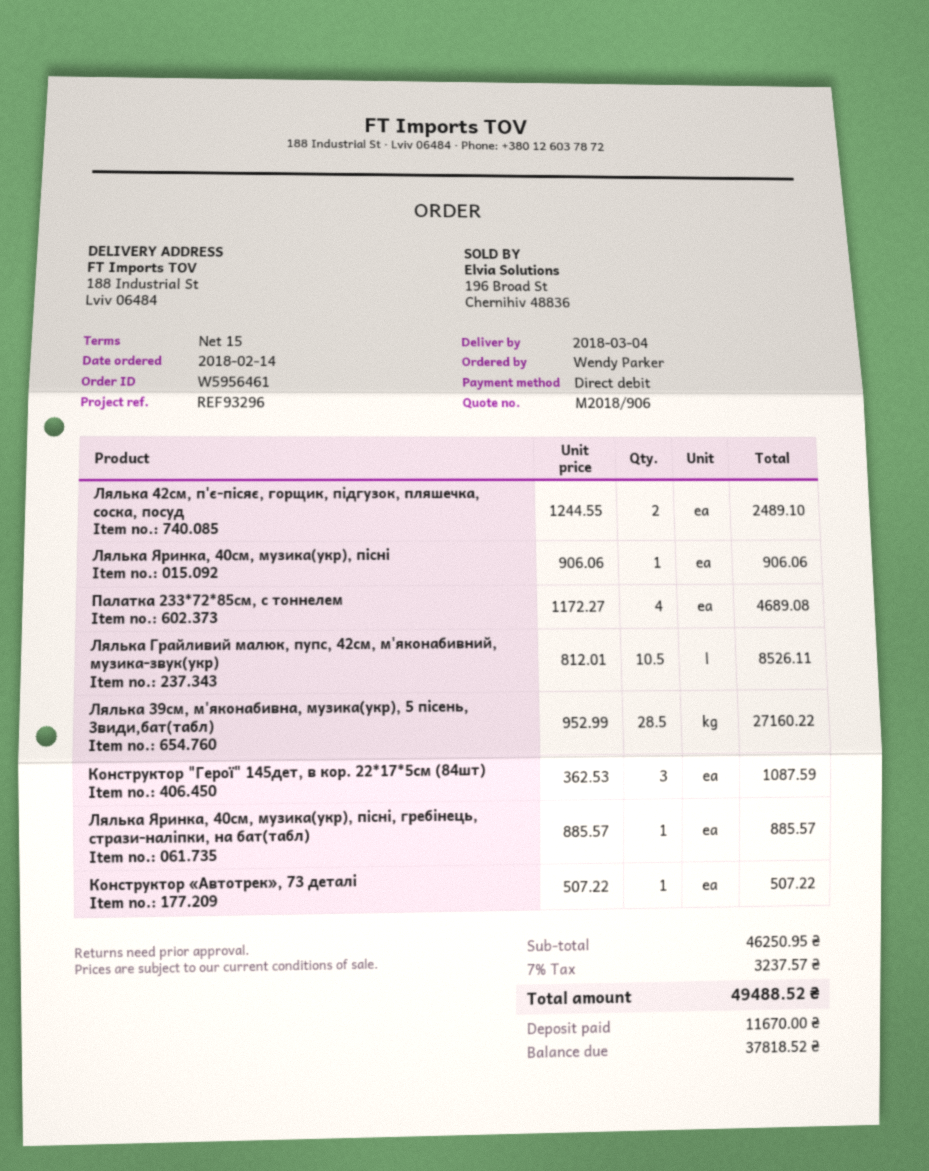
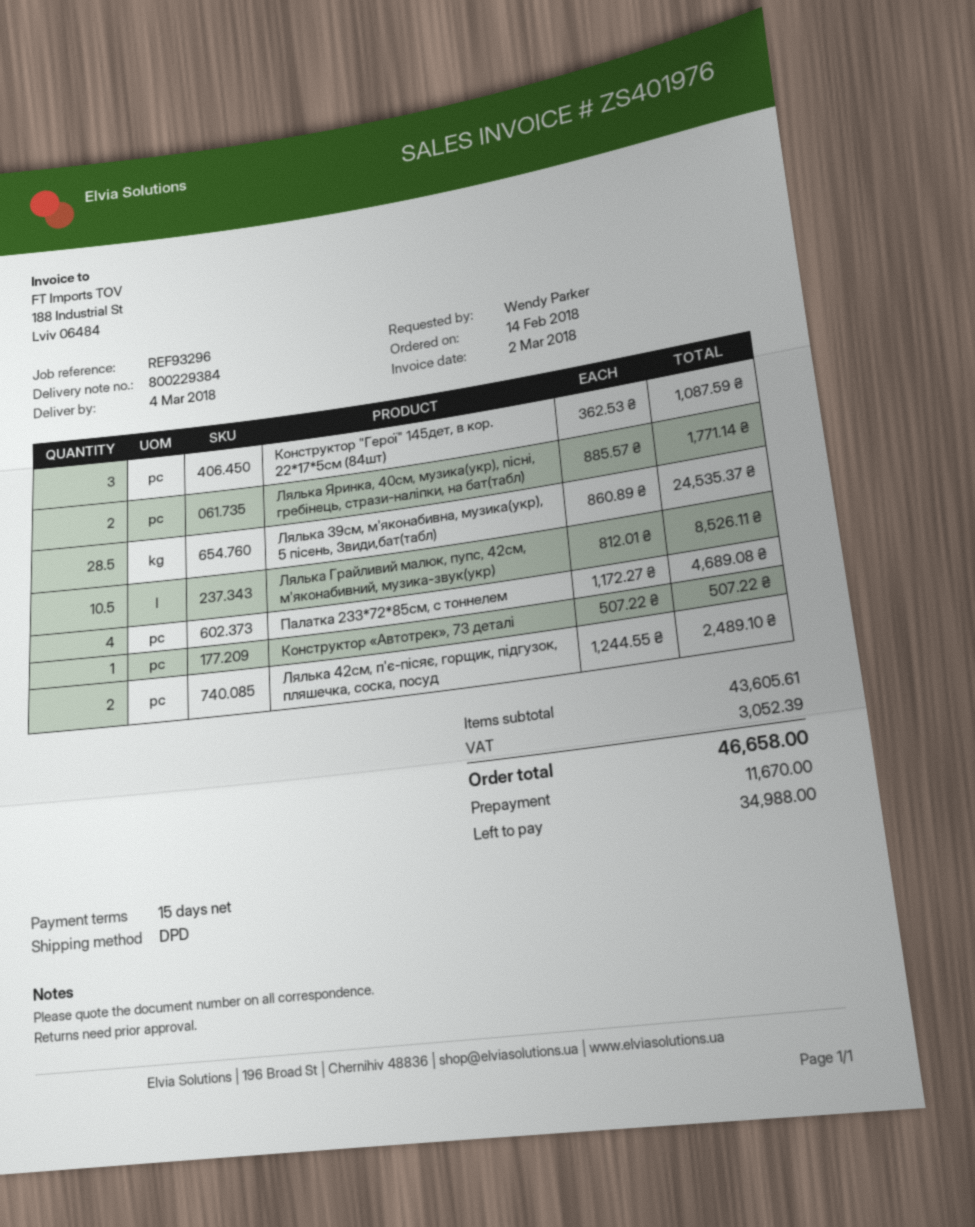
Лялька Яринка, 40см, музика(укр), пісні: 1 x 906.06 = 906.06 -> none
Лялька 39см, м'яконабивна, музика(укр), 5 пісень, 3види,бат(табл): 28.5 x 952.99 = 27160.22 -> 28.5 x 860.89 = 24535.37
Лялька Яринка, 40см, музика(укр), пісні, гребінець, стрази-наліпки, на бат(табл): 1 x 885.57 = 885.57 -> 2 x 885.57 = 1771.14
subtotal: 46250.95 -> 43605.61
tax: 3237.57 -> 3052.39
total: 49488.52 -> 46658.00
balance: 37818.52 -> 34988.00

